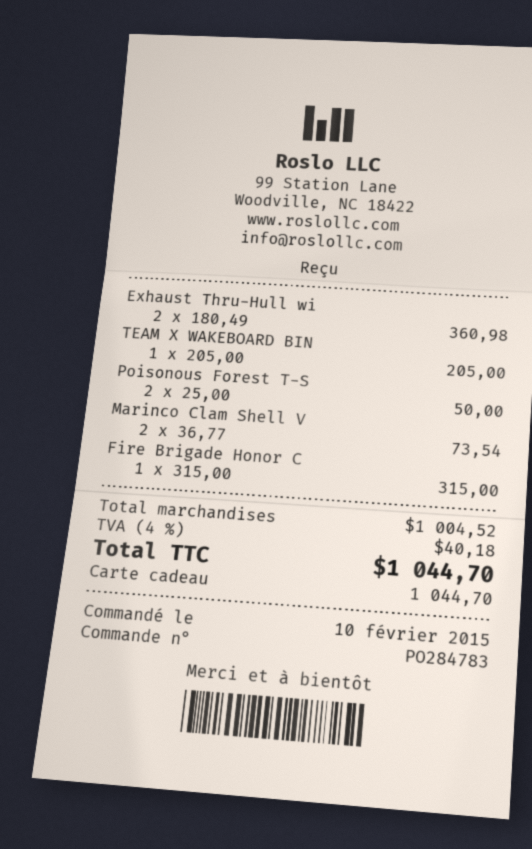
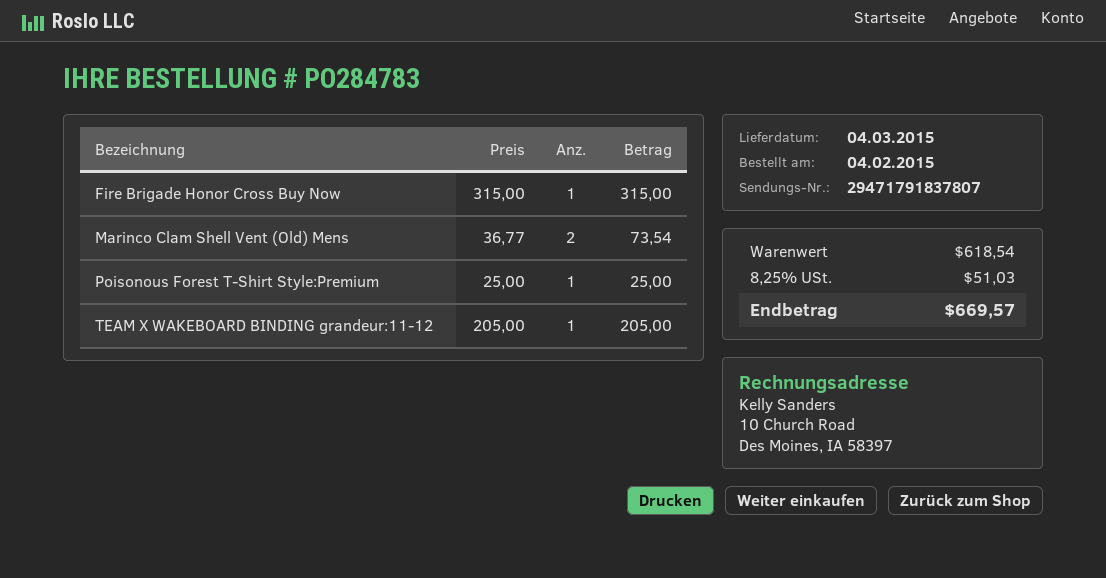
order date: 2015-02-10 -> 2015-02-04
Exhaust Thru-Hull wi: 2 x 180.49 = 360.98 -> none
Poisonous Forest T-S: 2 x 25.00 = 50.00 -> 1 x 25.00 = 25.00
subtotal: 1004.52 -> 618.54
tax: 4% = 40.18 -> 8.25% = 51.03
total: 1044.70 -> 669.57

